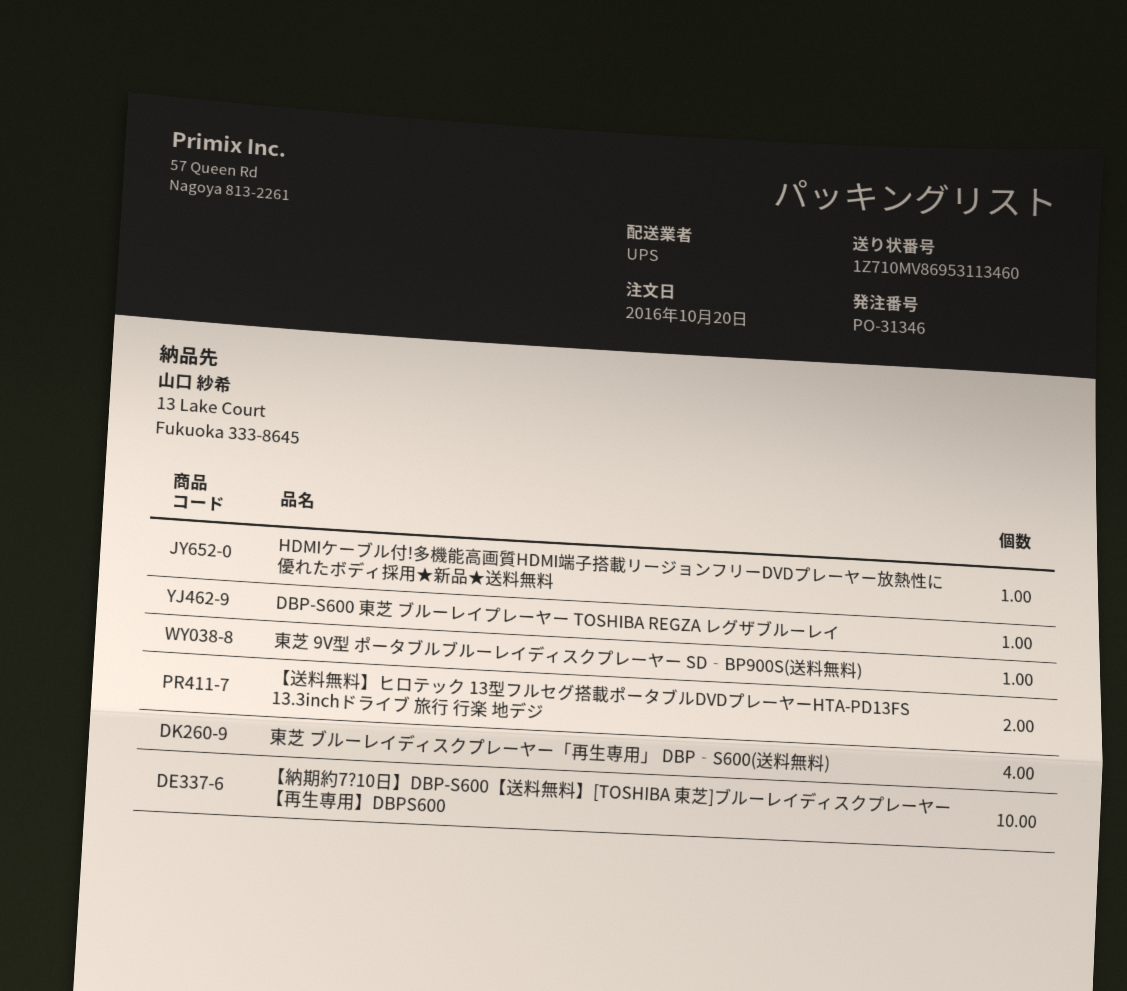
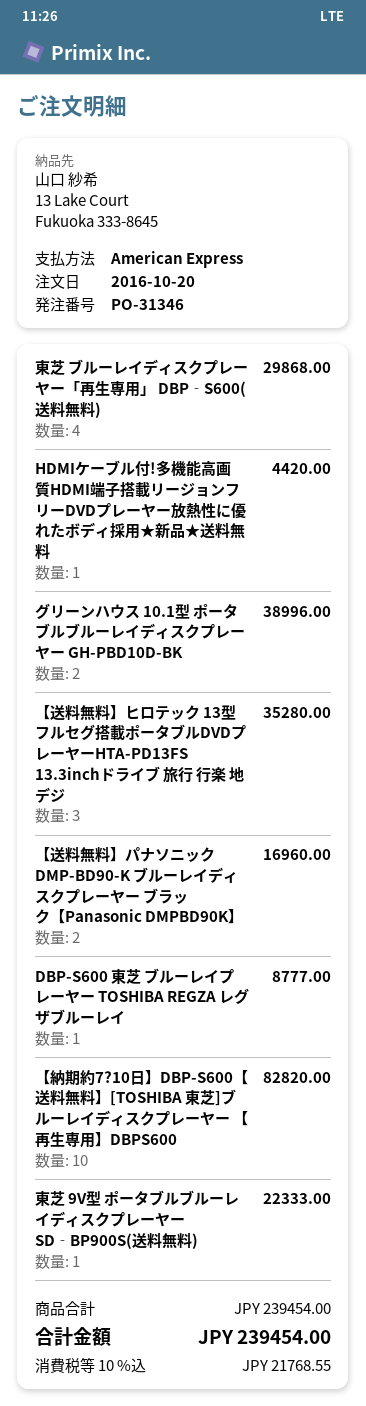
【送料無料】ヒロテック 13型フルセグ搭載ポータブルDVDプレーヤーHTA-PD13FS 13.3inchドライブ 旅行 行楽 地デジ: 2 -> 3
グリーンハウス 10.1型 ポータブルブルーレイディスクプレーヤー GH-PBD10D-BK: none -> 2
【送料無料】パナソニック DMP-BD90-K ブルーレイディスクプレーヤー ブラック【Panasonic DMPBD90K】: none -> 2

